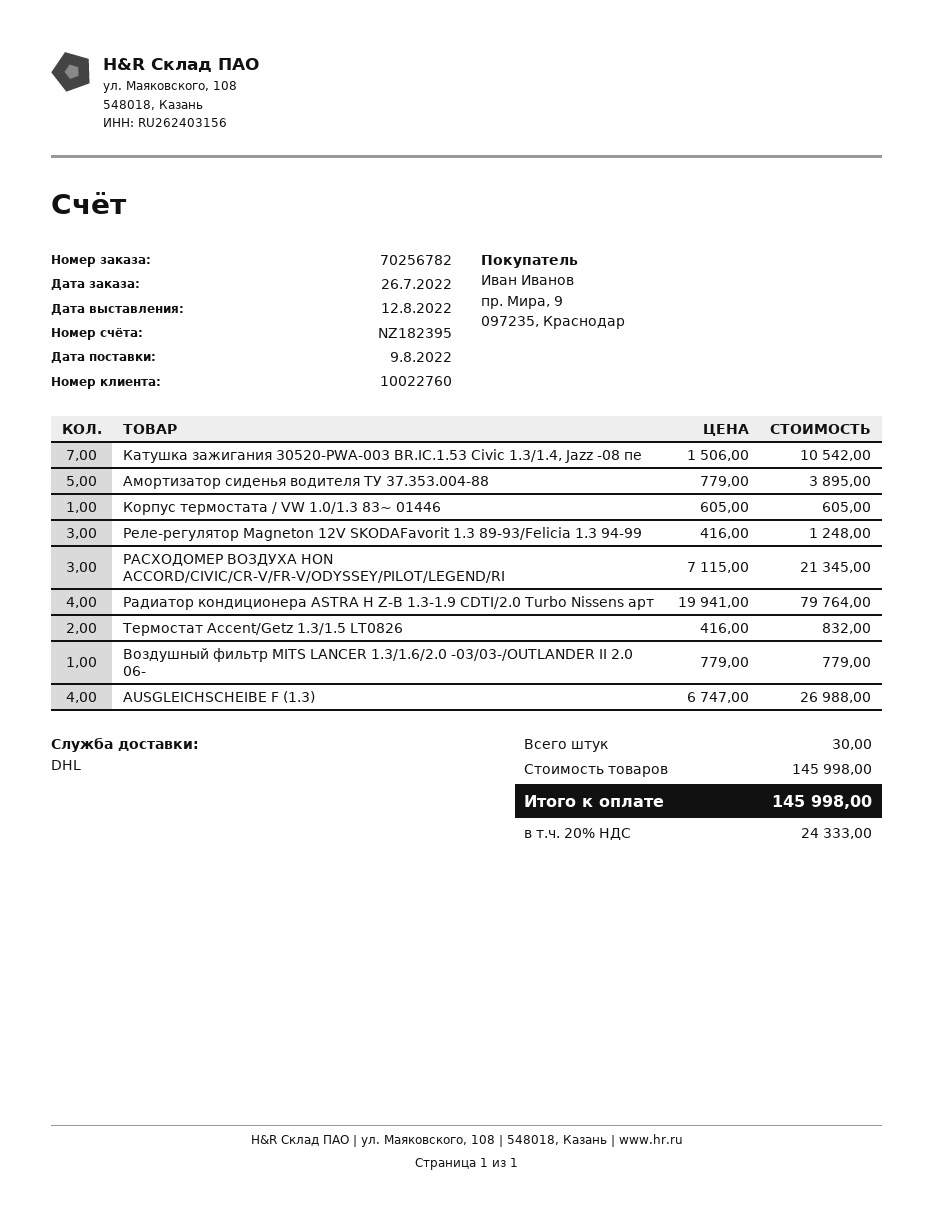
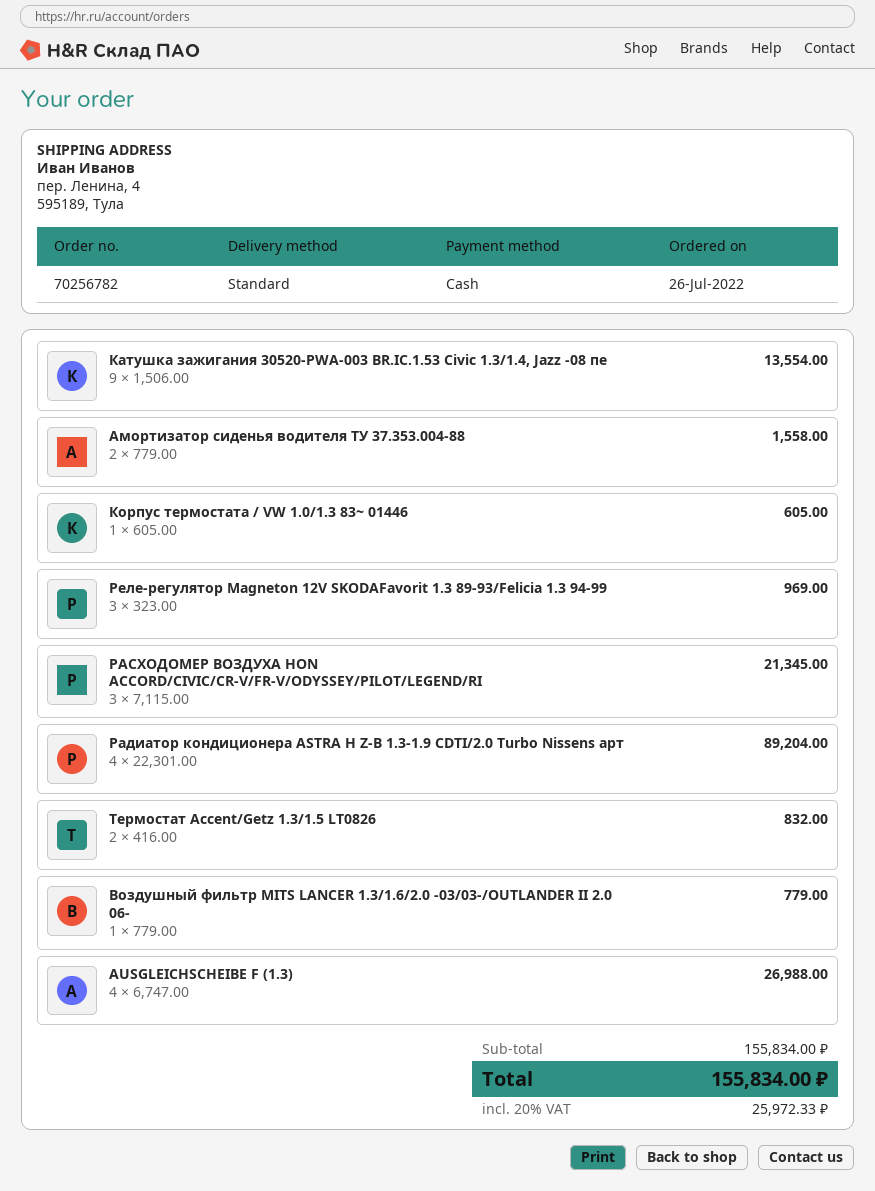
shipping method: DHL -> standard
Катушка зажигания 30520-PWA-003 BR.IC.1.53 Civic 1.3/1.4, Jazz -08 пе: 7 x 1506.00 = 10542.00 -> 9 x 1506.00 = 13554.00
Амортизатор сиденья водителя ТУ 37.353.004-88: 5 x 779.00 = 3895.00 -> 2 x 779.00 = 1558.00
Реле-регулятор Magneton 12V SKODAFavorit 1.3 89-93/Felicia 1.3 94-99: 3 x 416.00 = 1248.00 -> 3 x 323.00 = 969.00
Радиатор кондиционера ASTRA H Z-B 1.3-1.9 CDTI/2.0 Turbo Nissens арт: 4 x 19941.00 = 79764.00 -> 4 x 22301.00 = 89204.00
subtotal: 145998.00 -> 155834.00
tax: 20% = 24333.00 -> 20% = 25972.33
total: 145998.00 -> 155834.00

